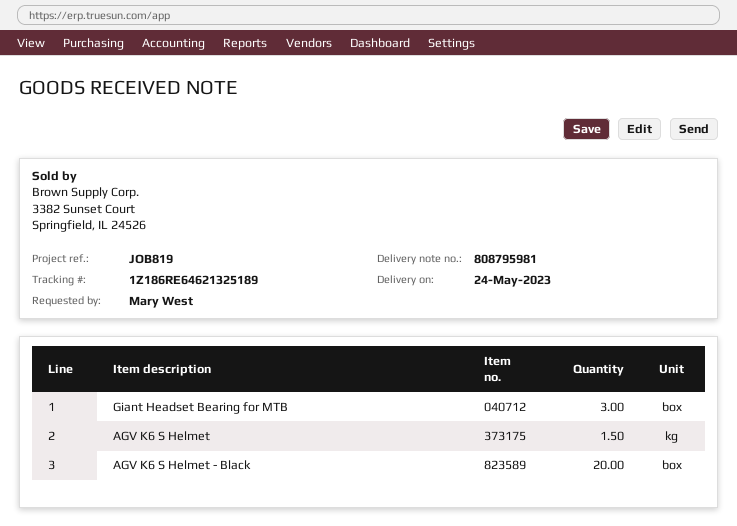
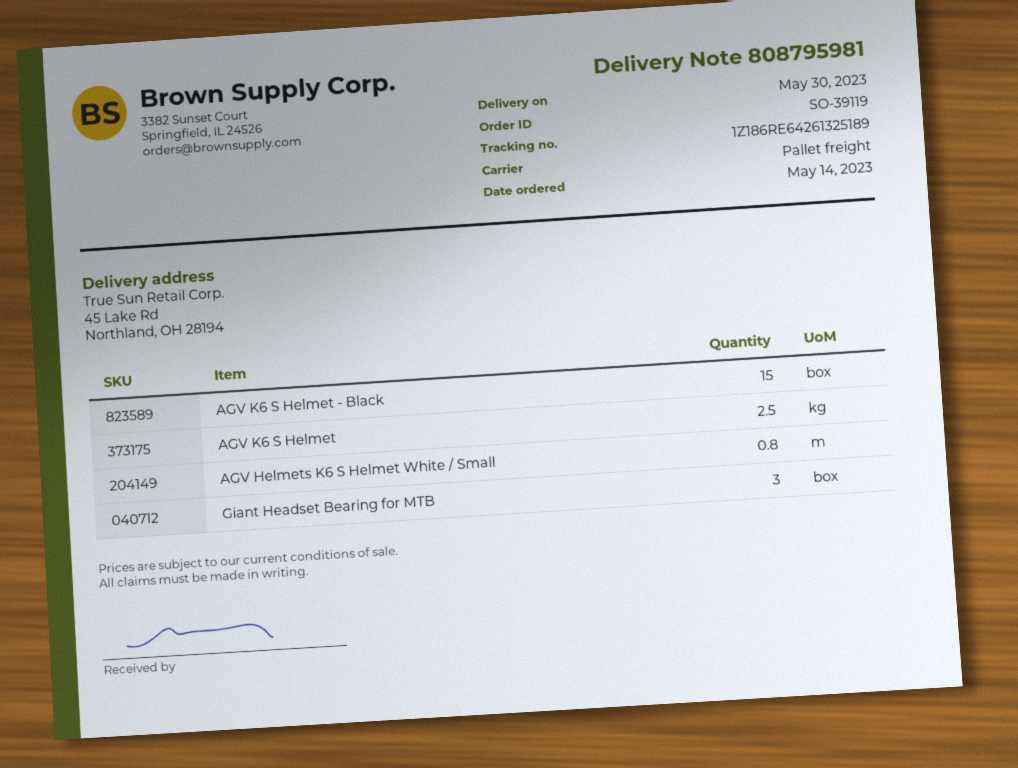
delivery date: 2023-05-24 -> 2023-05-30
tracking number: 1Z186RE64621325189 -> 1Z186RE64261325189
AGV K6 S Helmet: 1.5 -> 2.5
AGV K6 S Helmet - Black: 20 -> 15
AGV Helmets K6 S Helmet White / Small: none -> 0.8

